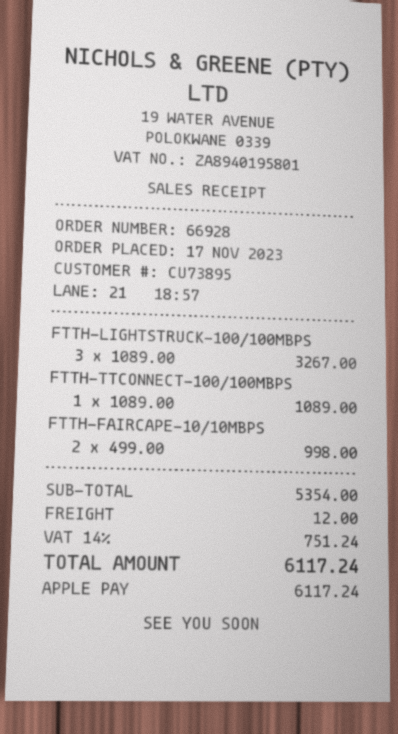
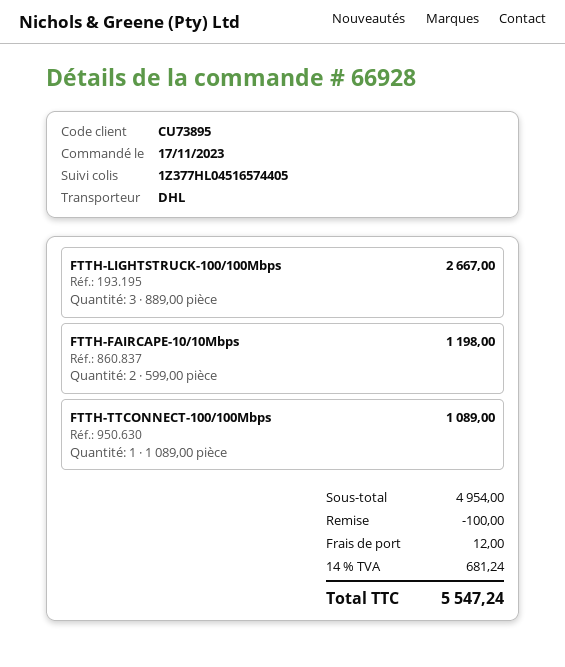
FTTH-LIGHTSTRUCK-100/100MBPS: 3 x 1089.00 = 3267.00 -> 3 x 889.00 = 2667.00
FTTH-FAIRCAPE-10/10MBPS: 2 x 499.00 = 998.00 -> 2 x 599.00 = 1198.00
subtotal: 5354.00 -> 4954.00
discount: none -> 100.00
tax: 14% = 751.24 -> 14% = 681.24
total: 6117.24 -> 5547.24

